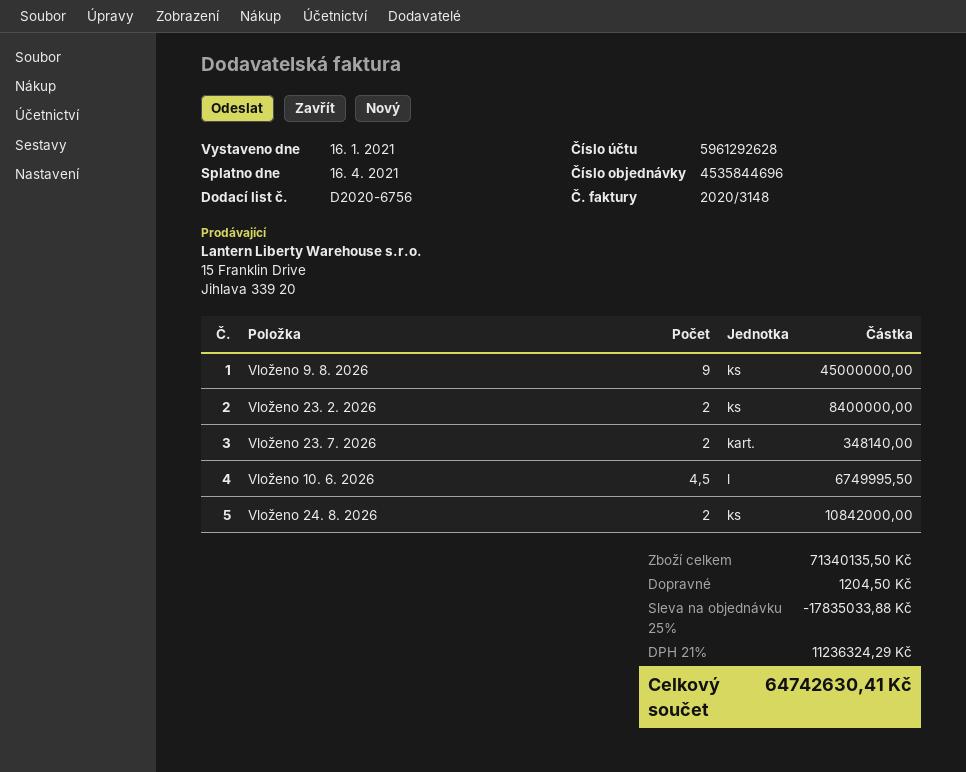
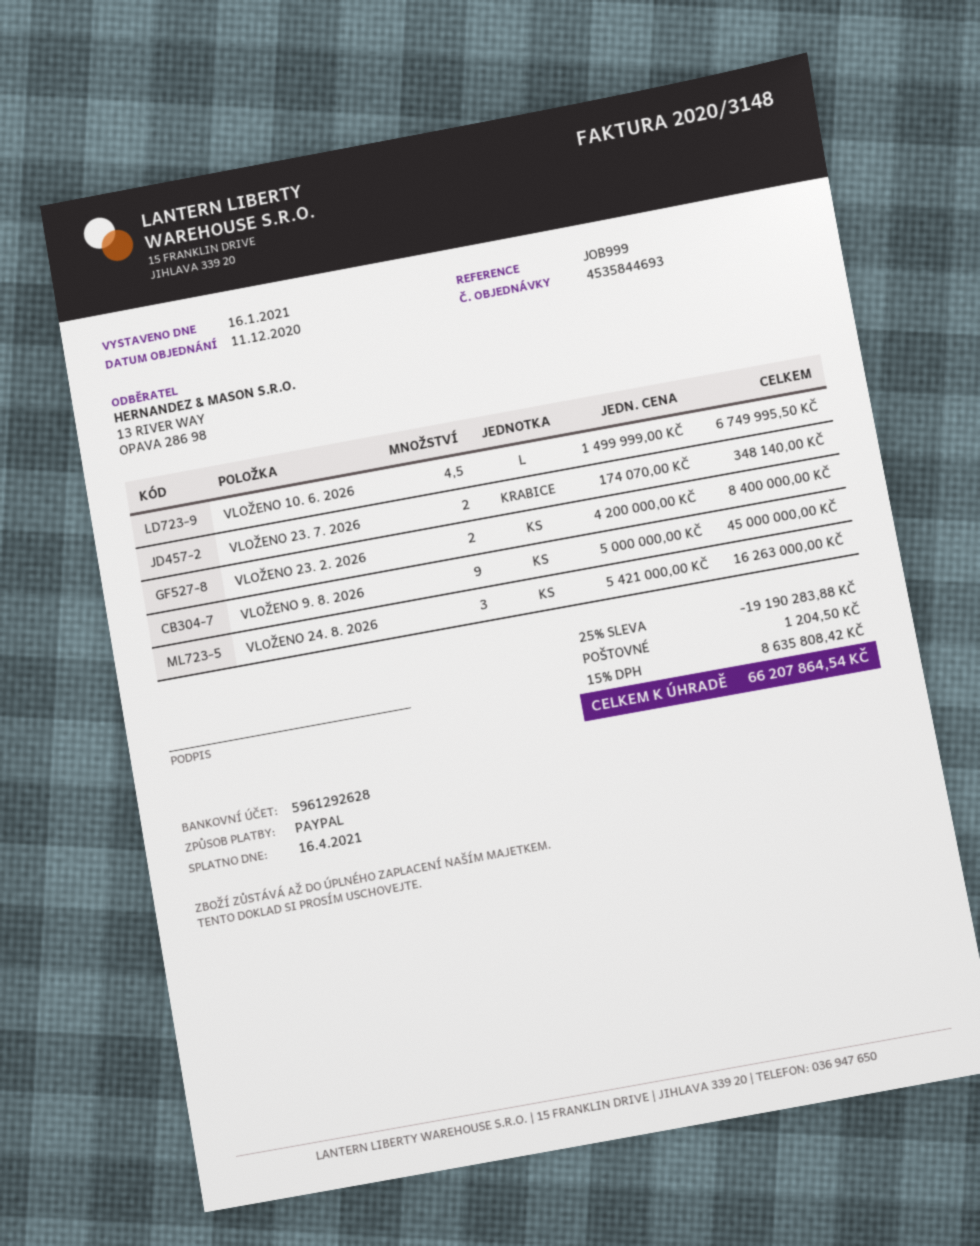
order number: 4535844696 -> 4535844693
Vloženo 24. 8. 2026: 2 for 10842000.00 -> 3 for 16263000.00
discount: 25% = 17835033.88 -> 25% = 19190283.88
tax: 21% = 11236324.29 -> 15% = 8635808.42
total: 64742630.41 -> 66207864.54

